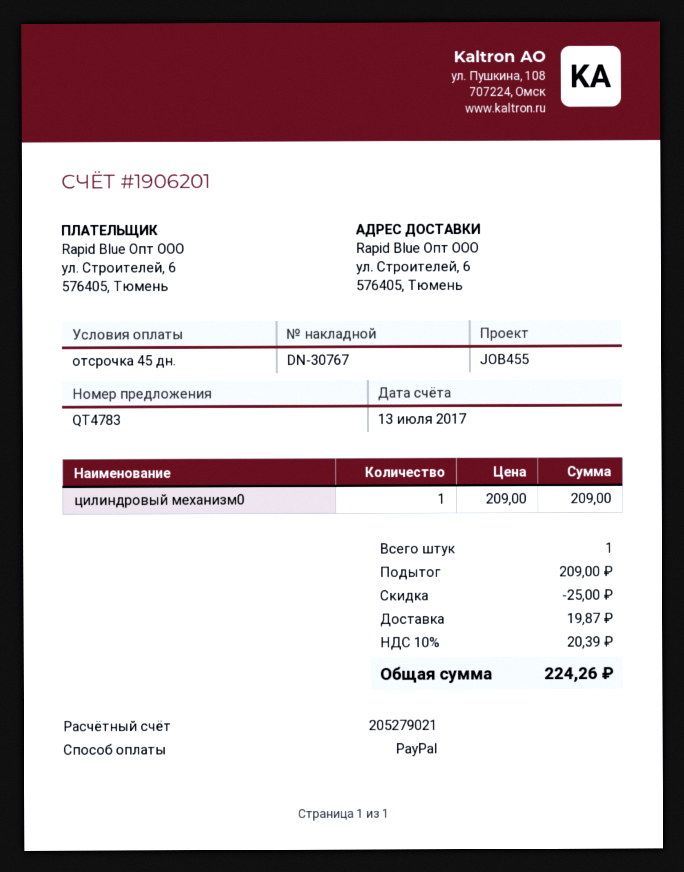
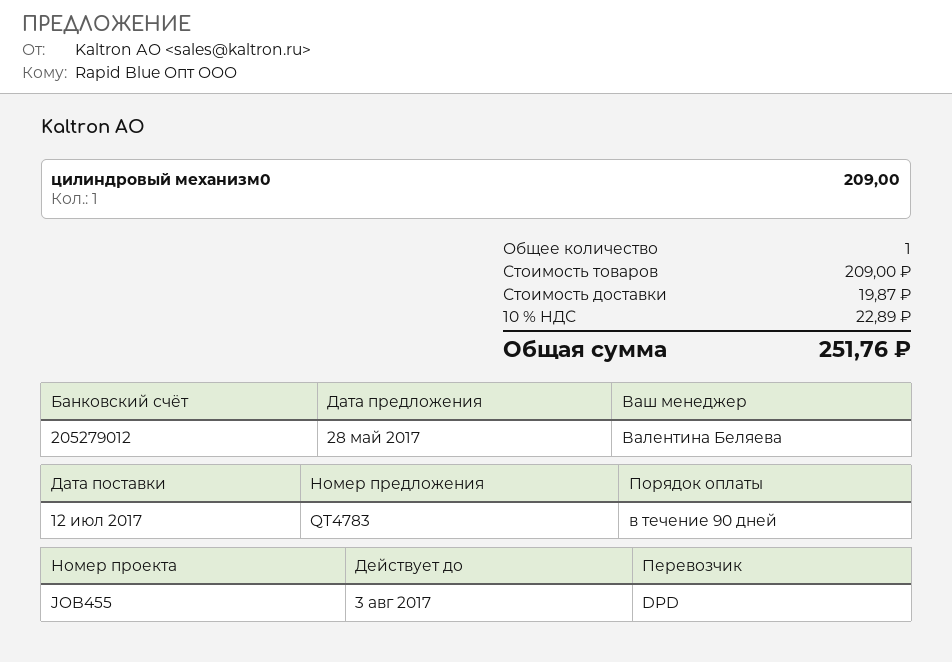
payment terms: 45 days -> 90 days
bank account: 205279021 -> 205279012
discount: 25.00 -> none
tax: 10% = 20.39 -> 10% = 22.89
total: 224.26 -> 251.76

